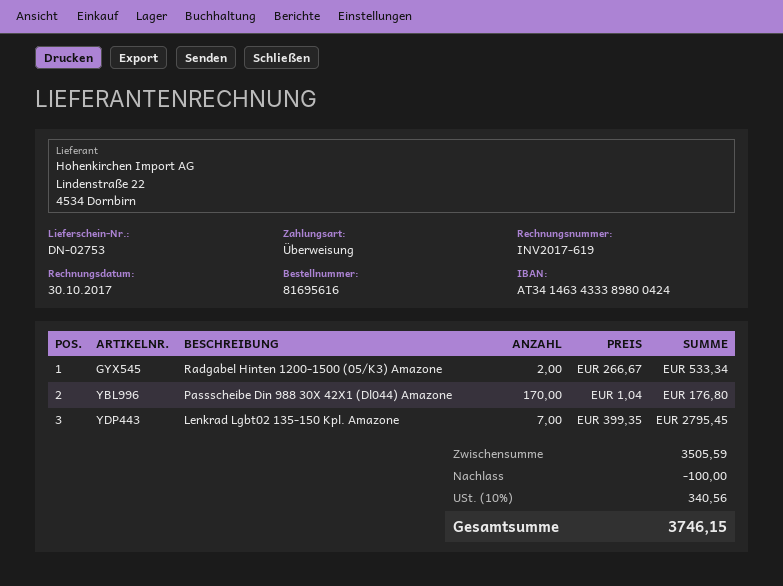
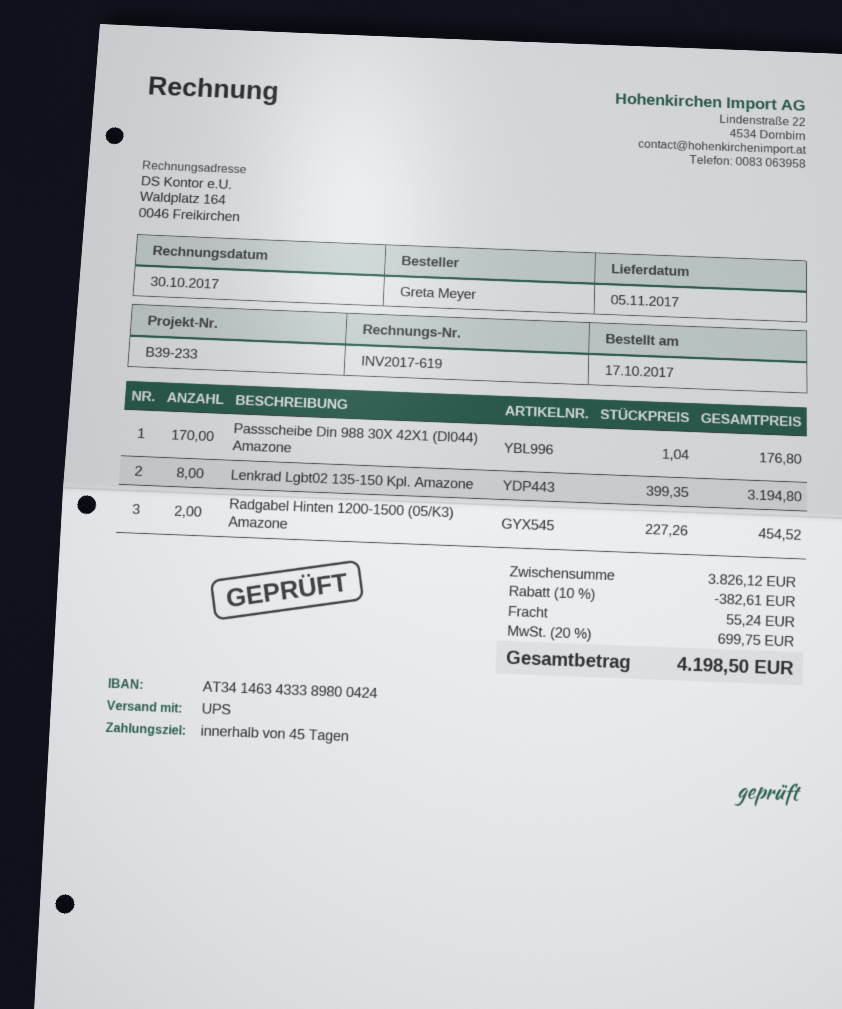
Radgabel Hinten 1200-1500 (05/K3) Amazone: 2 x 266.67 = 533.34 -> 2 x 227.26 = 454.52
Lenkrad Lgbt02 135-150 Kpl. Amazone: 7 x 399.35 = 2795.45 -> 8 x 399.35 = 3194.80
subtotal: 3505.59 -> 3826.12
discount: 100.00 -> 382.61
shipping: none -> 55.24
tax: 10% = 340.56 -> 20% = 699.75
total: 3746.15 -> 4198.50

